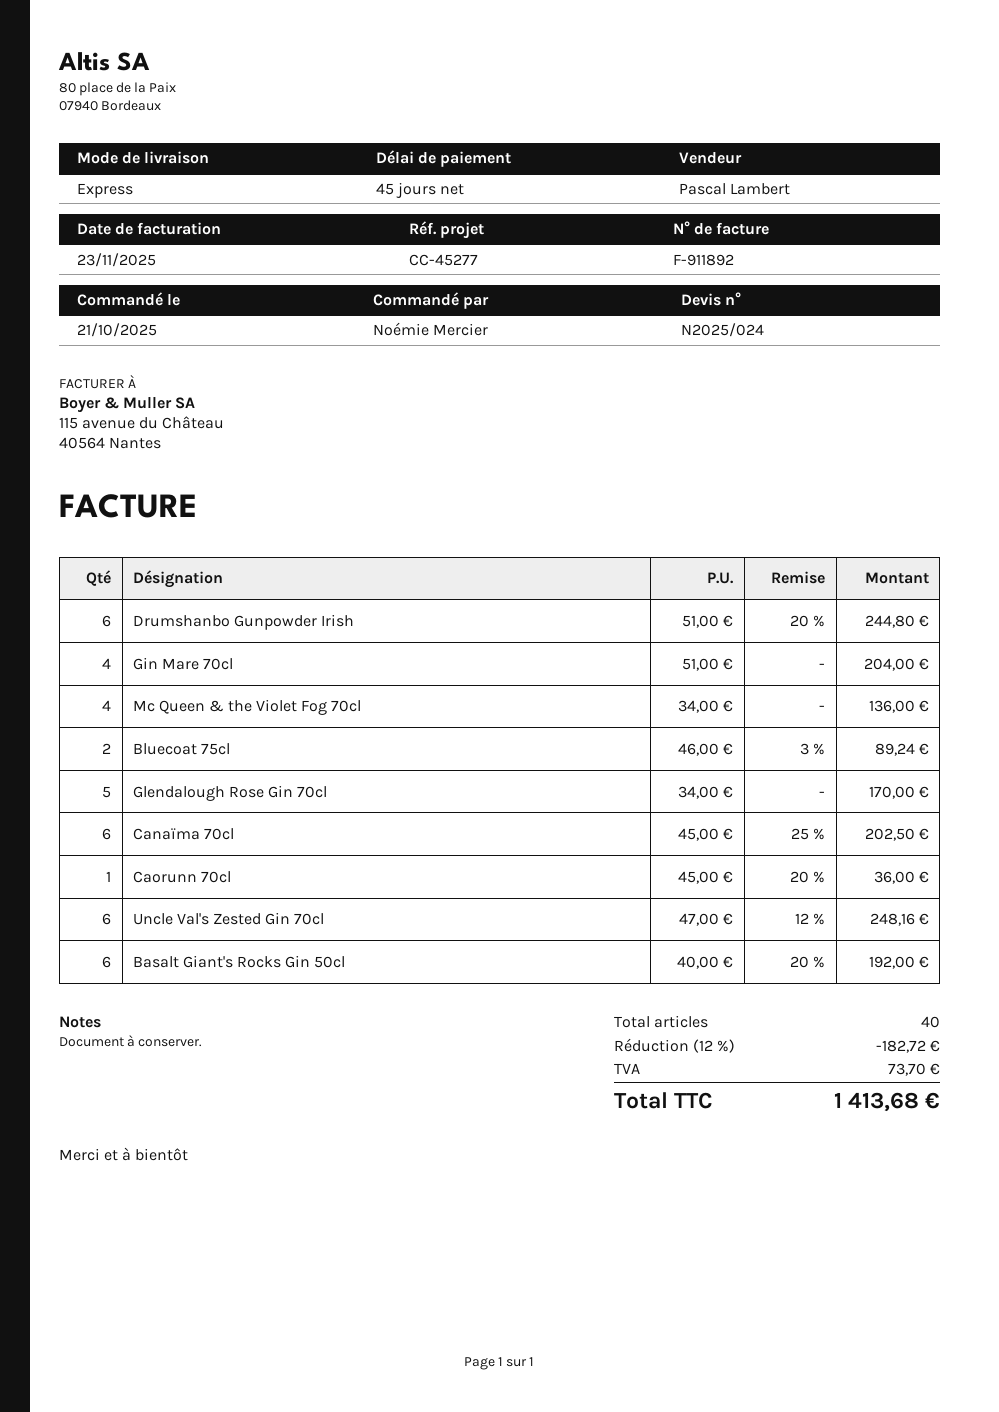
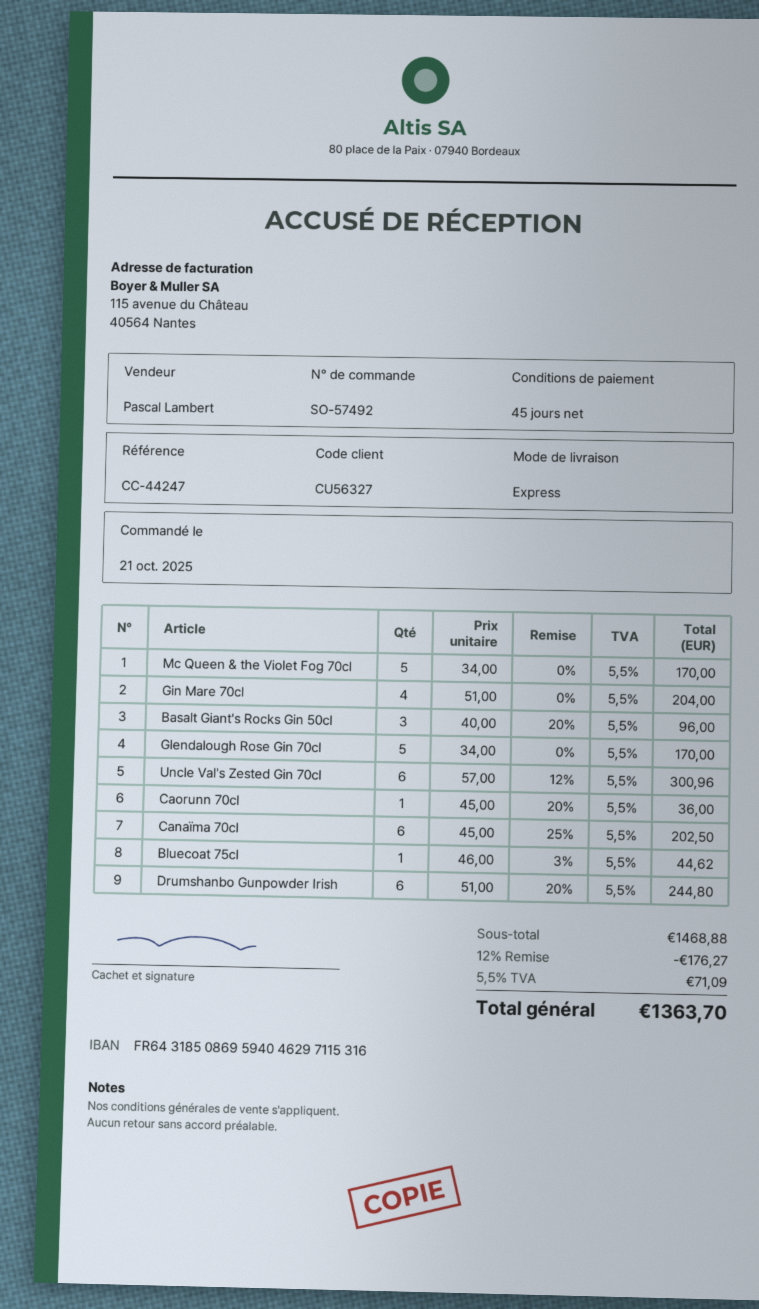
reference: CC-45277 -> CC-44247
Mc Queen & the Violet Fog 70cl: 4 x 34.00 = 136.00 -> 5 x 34.00 = 170.00
Bluecoat 75cl: 2 x 46.00 - 3% = 89.24 -> 1 x 46.00 - 3% = 44.62
Uncle Val's Zested Gin 70cl: 6 x 47.00 - 12% = 248.16 -> 6 x 57.00 - 12% = 300.96
Basalt Giant's Rocks Gin 50cl: 6 x 40.00 - 20% = 192.00 -> 3 x 40.00 - 20% = 96.00
discount: 12% = 182.72 -> 12% = 176.27
tax: 73.70 -> 71.09
total: 1413.68 -> 1363.70

